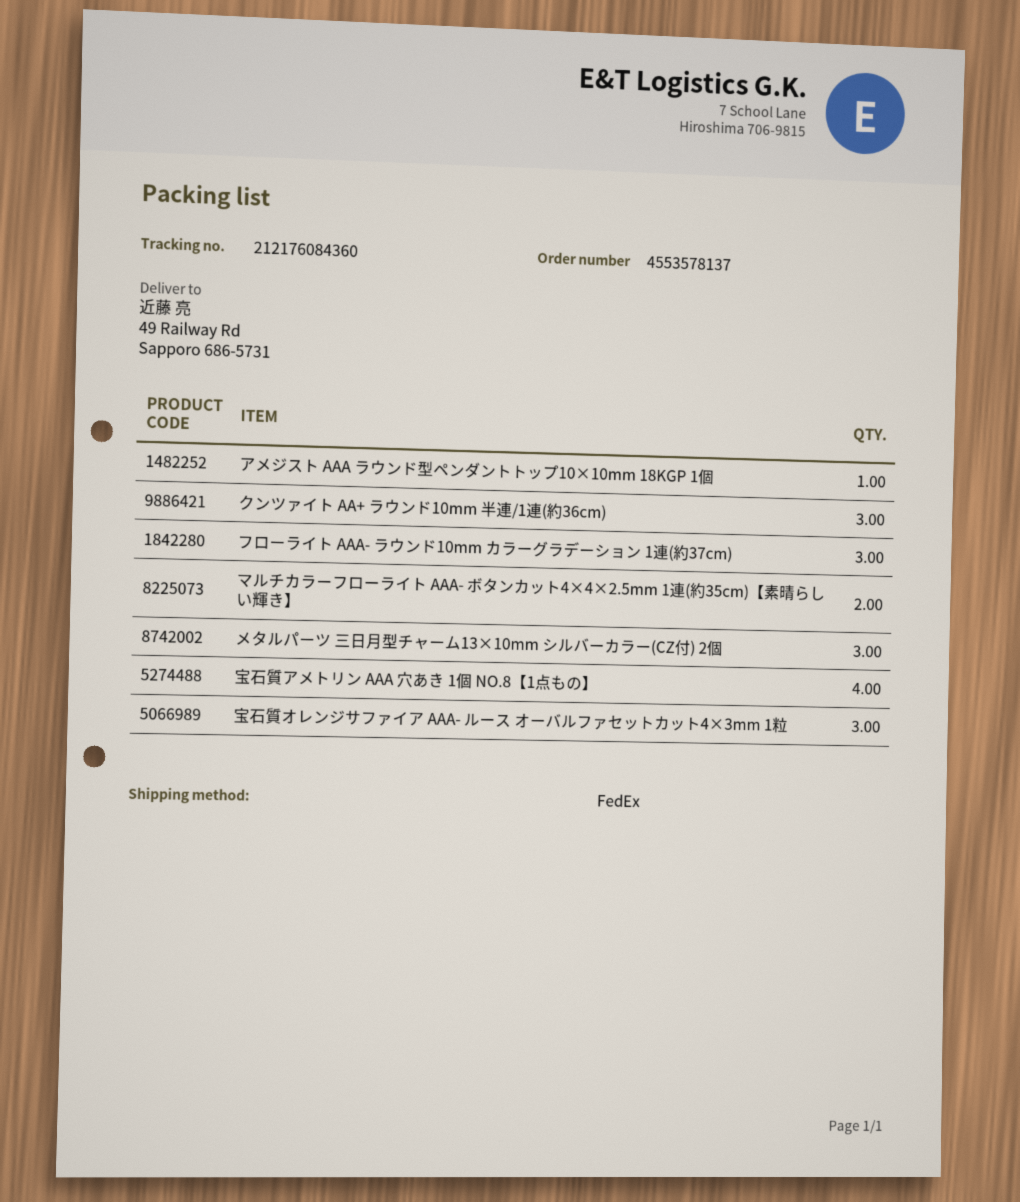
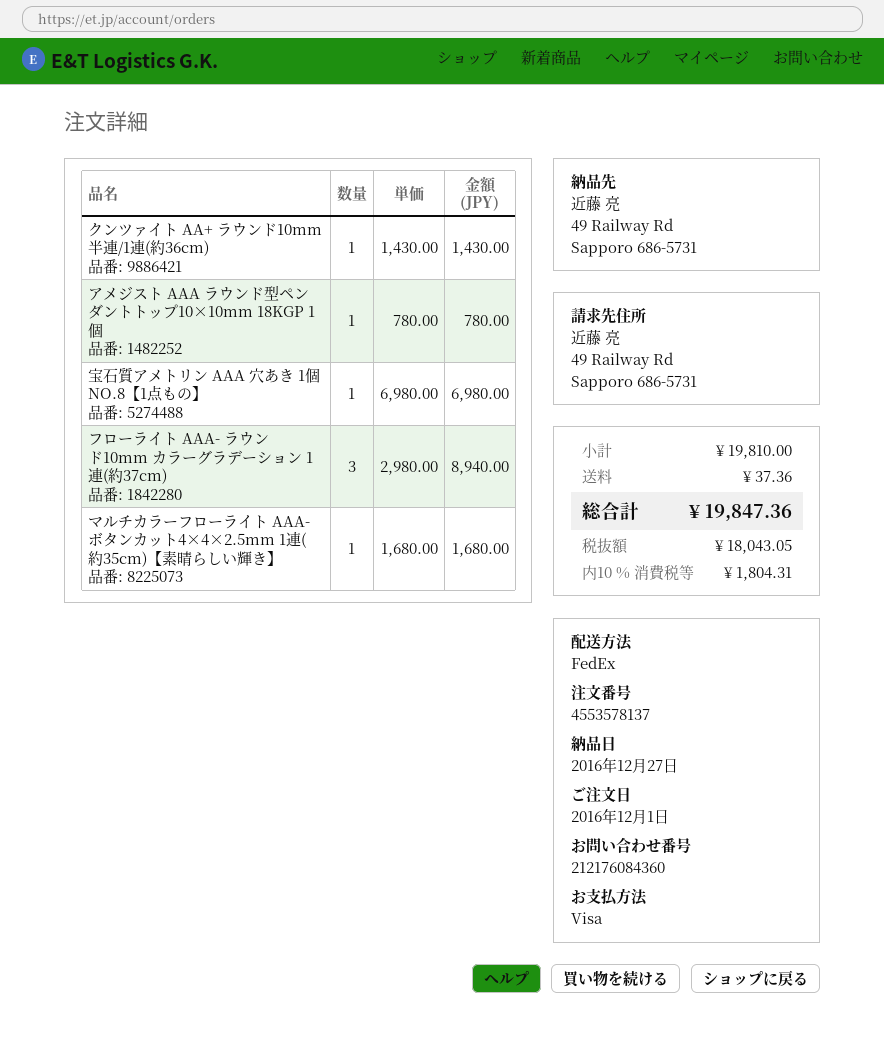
クンツァイト AA+ ラウンド10mm 半連/1連(約36cm): 3 -> 1
マルチカラーフローライト AAA- ボタンカット4×4×2.5mm 1連(約35cm)【素晴らしい輝き】: 2 -> 1
メタルパーツ 三日月型チャーム13×10mm シルバーカラー(CZ付) 2個: 3 -> none
宝石質アメトリン AAA 穴あき 1個 NO.8【1点もの】: 4 -> 1
宝石質オレンジサファイア AAA- ルース オーバルファセットカット4×3mm 1粒: 3 -> none

